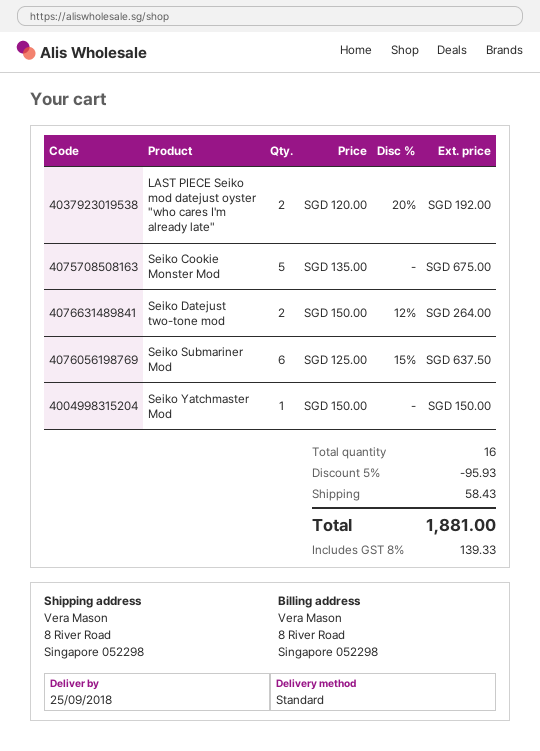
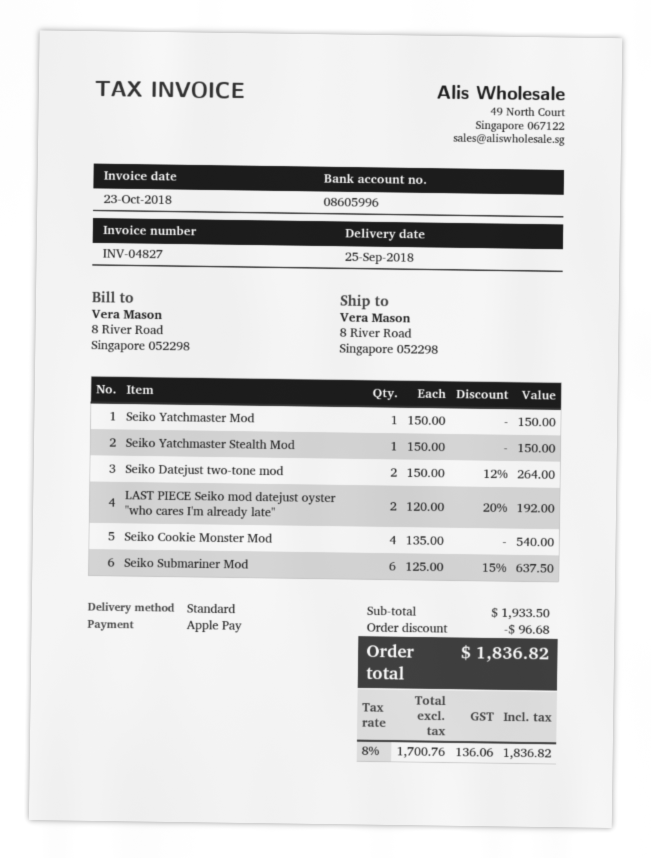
Seiko Cookie Monster Mod: 5 x 135.00 = 675.00 -> 4 x 135.00 = 540.00
Seiko Yatchmaster Stealth Mod: none -> 1 x 150.00 = 150.00
discount: 95.93 -> 96.68
shipping: 58.43 -> none
tax: 8% = 139.33 -> 8% = 136.06
total: 1881.00 -> 1836.82

